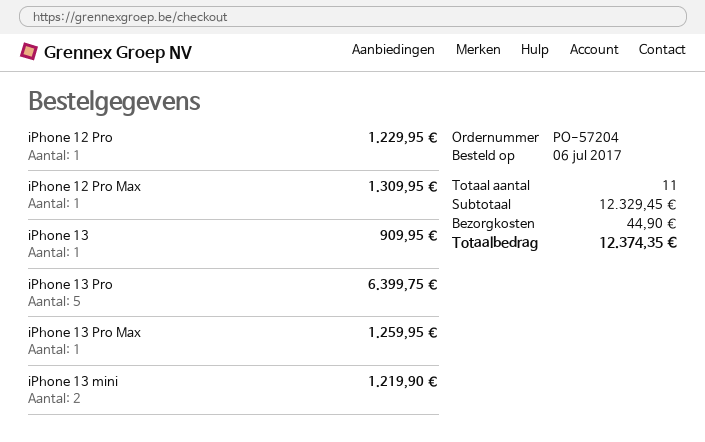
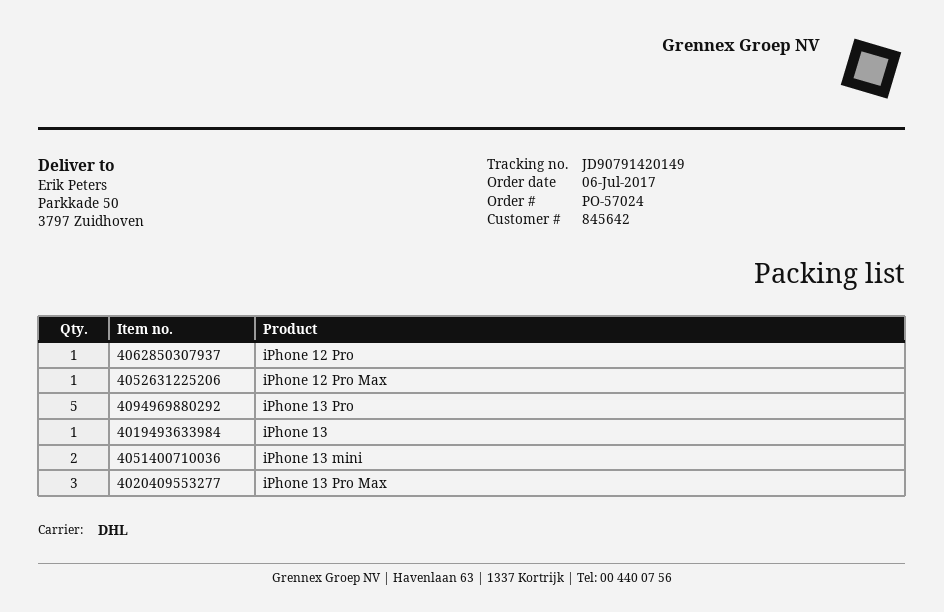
order number: PO-57204 -> PO-57024
iPhone 13 Pro Max: 1 -> 3

